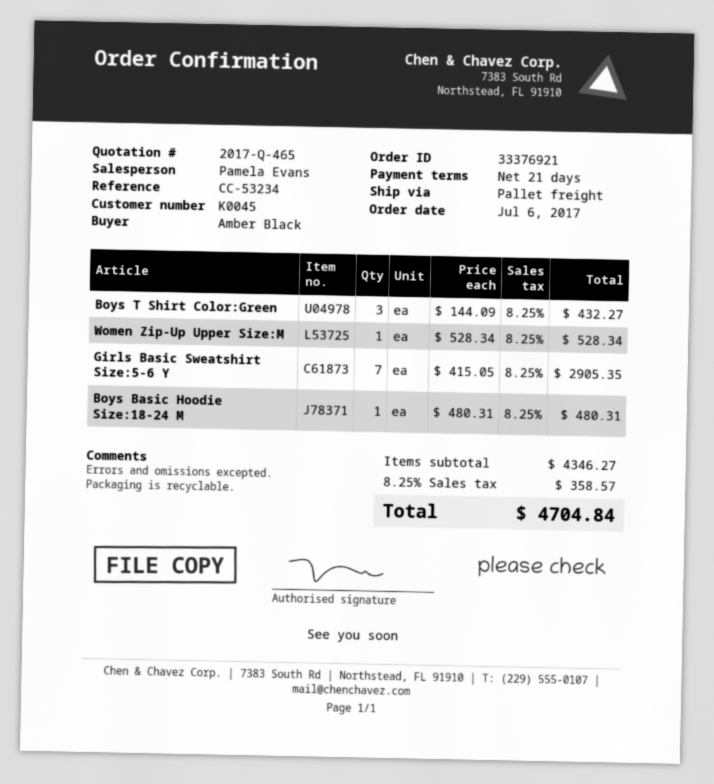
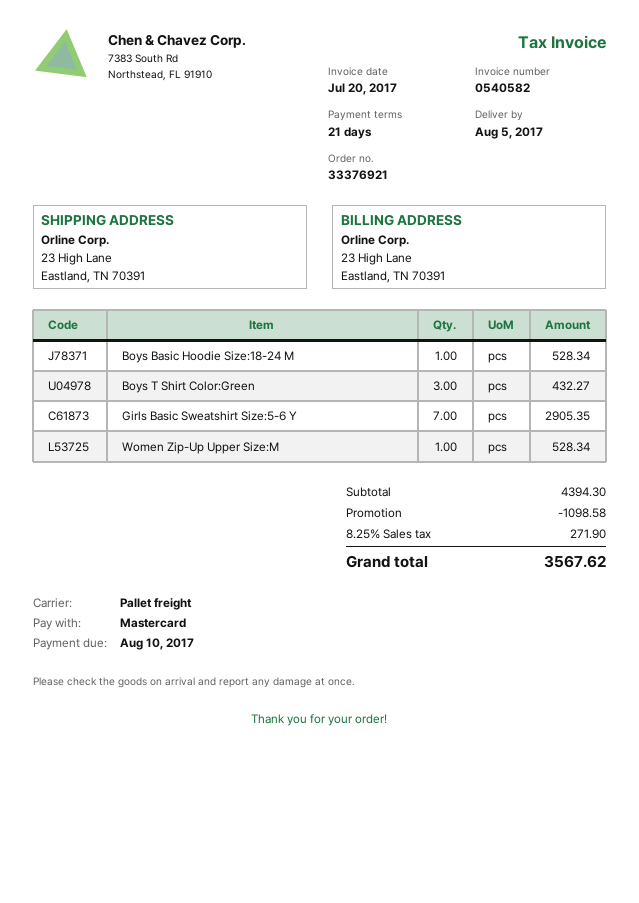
Boys Basic Hoodie Size:18-24 M: 1 for 480.31 -> 1 for 528.34
subtotal: 4346.27 -> 4394.30
discount: none -> 1098.58
tax: 8.25% = 358.57 -> 8.25% = 271.90
total: 4704.84 -> 3567.62

